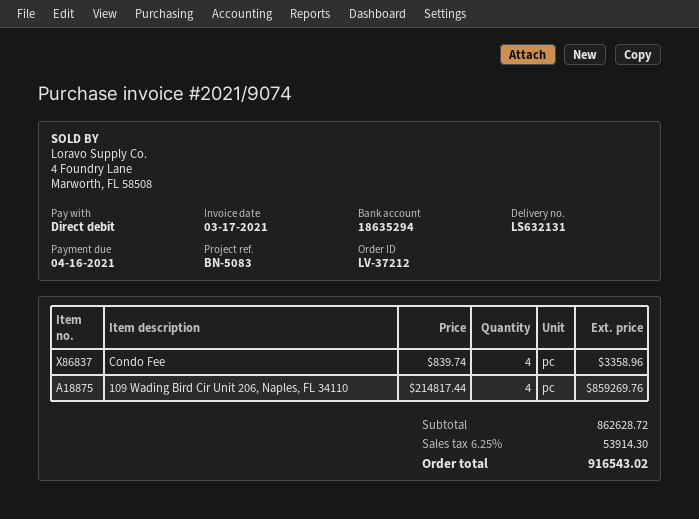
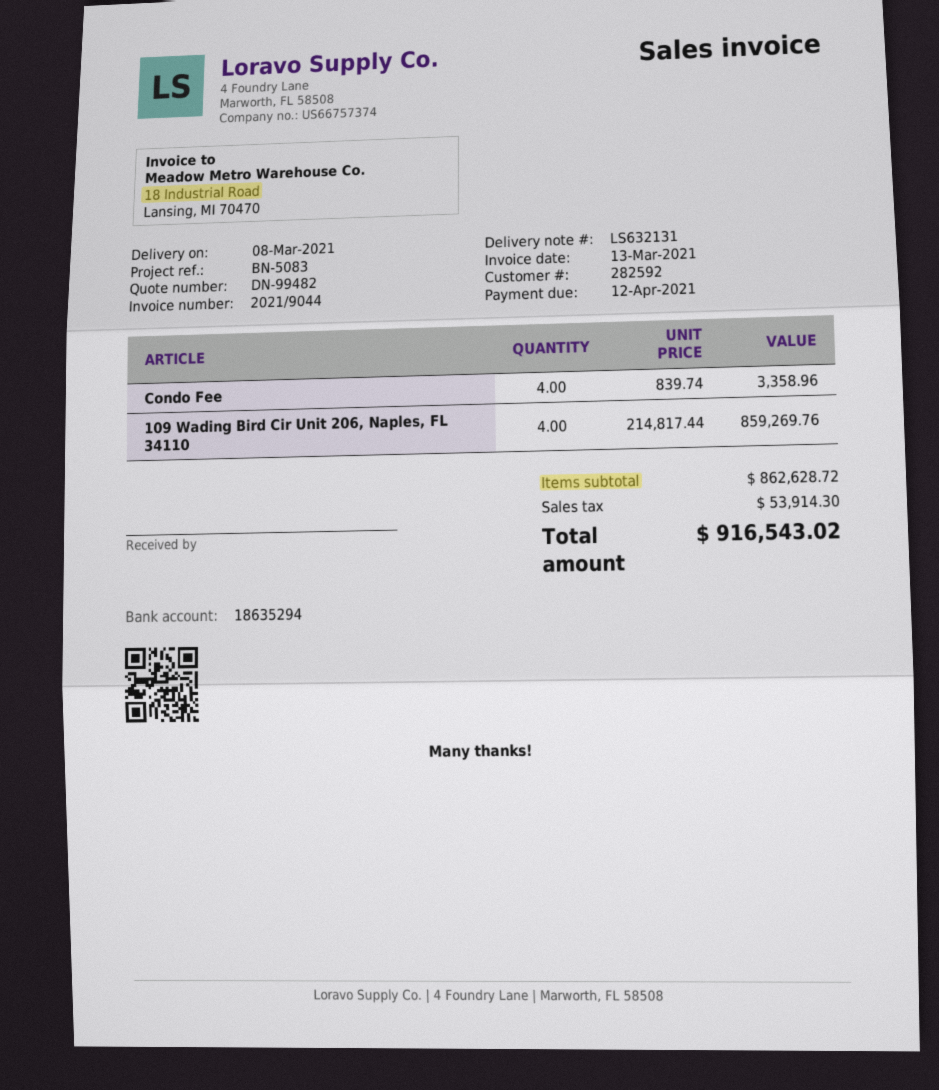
invoice number: 2021/9074 -> 2021/9044
invoice date: 2021-03-17 -> 2021-03-13
due date: 2021-04-16 -> 2021-04-12

